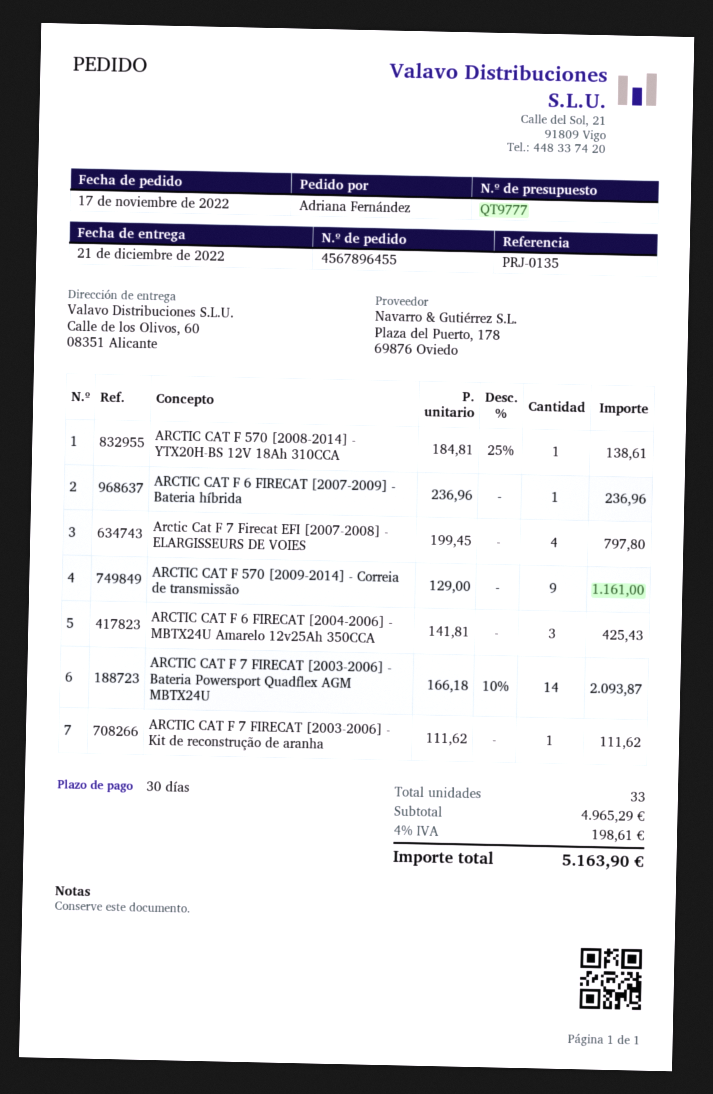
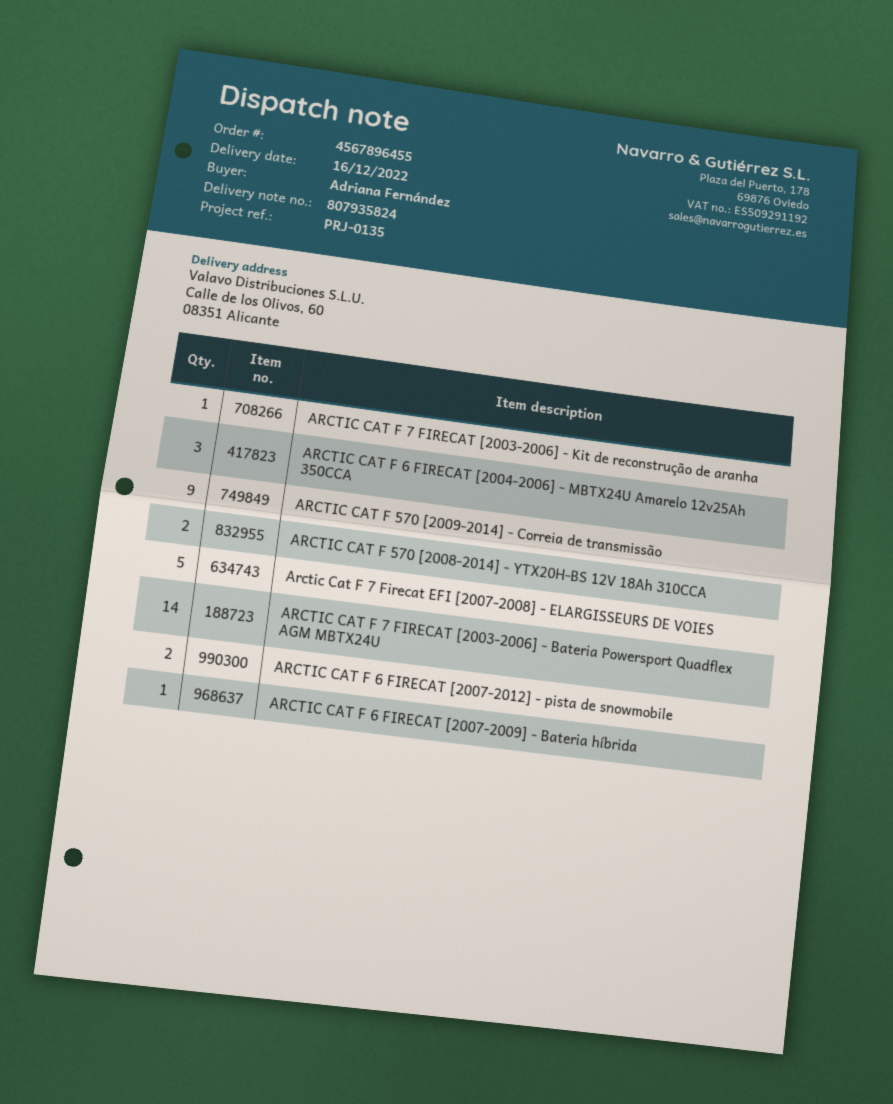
delivery date: 2022-12-21 -> 2022-12-16
ARCTIC CAT F 570 [2008-2014] - YTX20H-BS 12V 18Ah 310CCA: 1 -> 2
Arctic Cat F 7 Firecat EFI [2007-2008] - ELARGISSEURS DE VOIES: 4 -> 5
ARCTIC CAT F 6 FIRECAT [2007-2012] - pista de snowmobile: none -> 2

